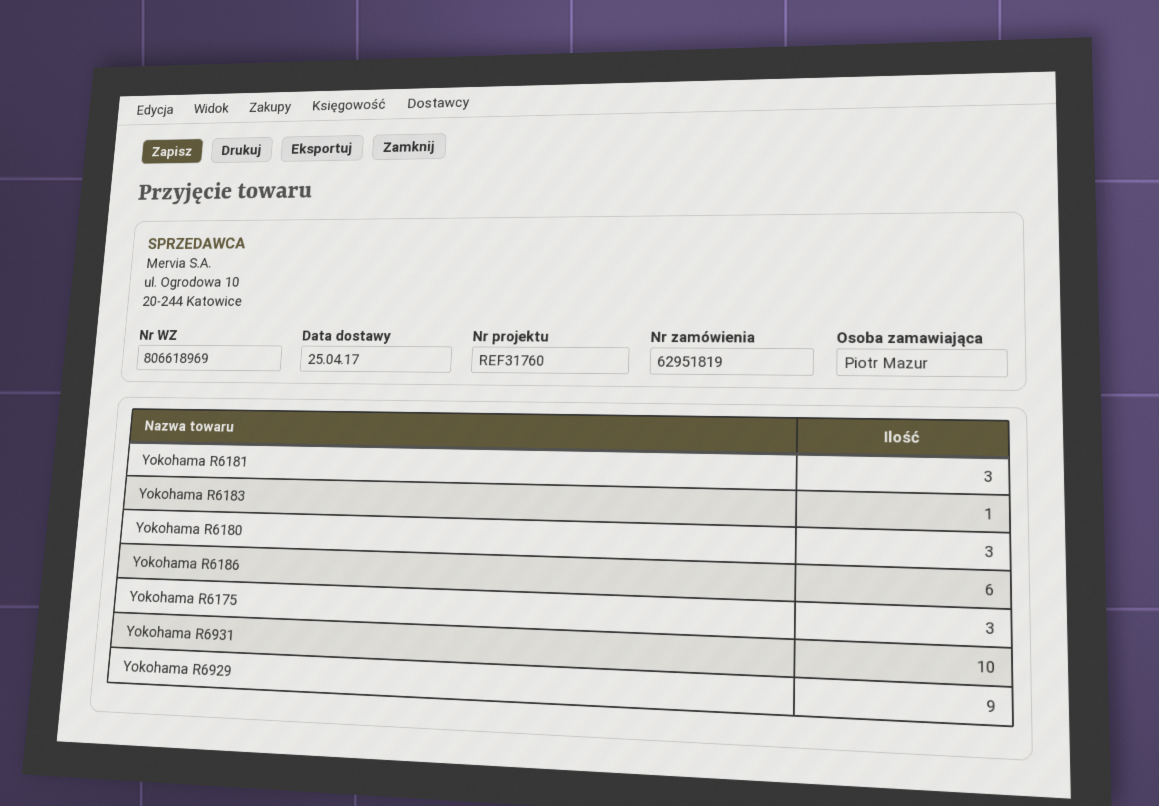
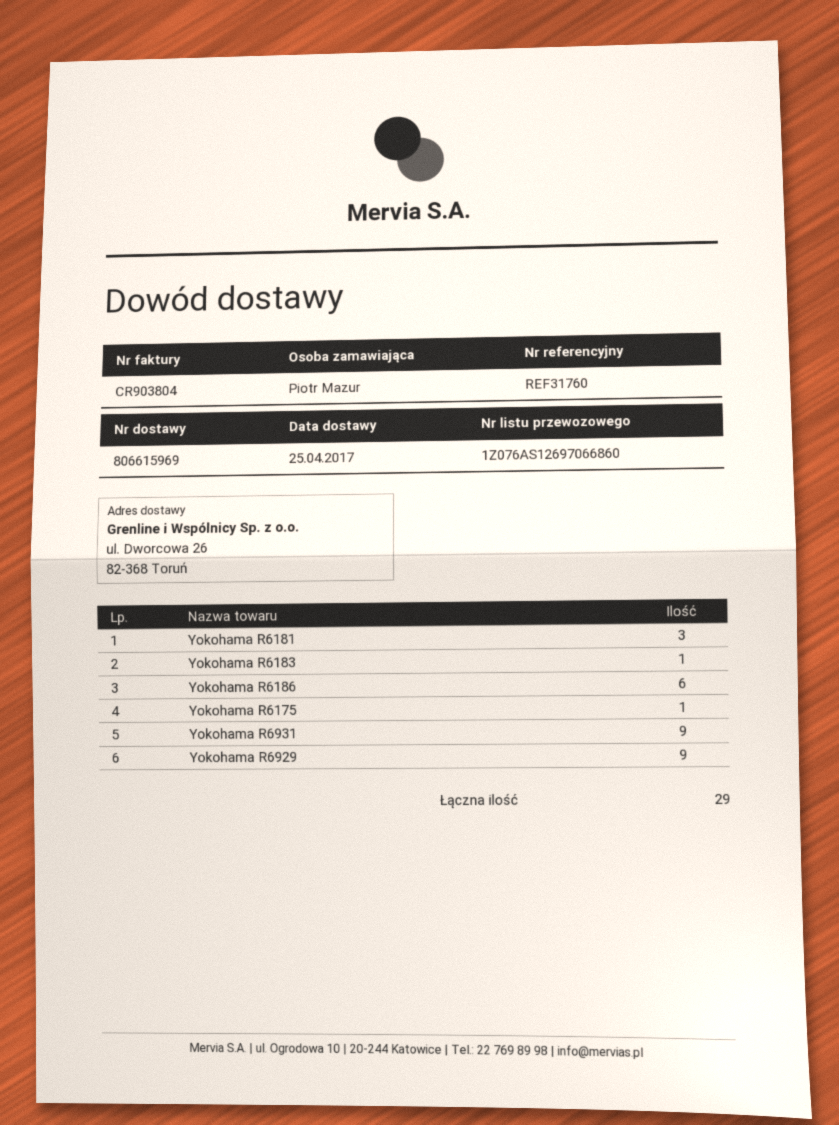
delivery note number: 806618969 -> 806615969
Yokohama R6180: 3 -> none
Yokohama R6175: 3 -> 1
Yokohama R6931: 10 -> 9

